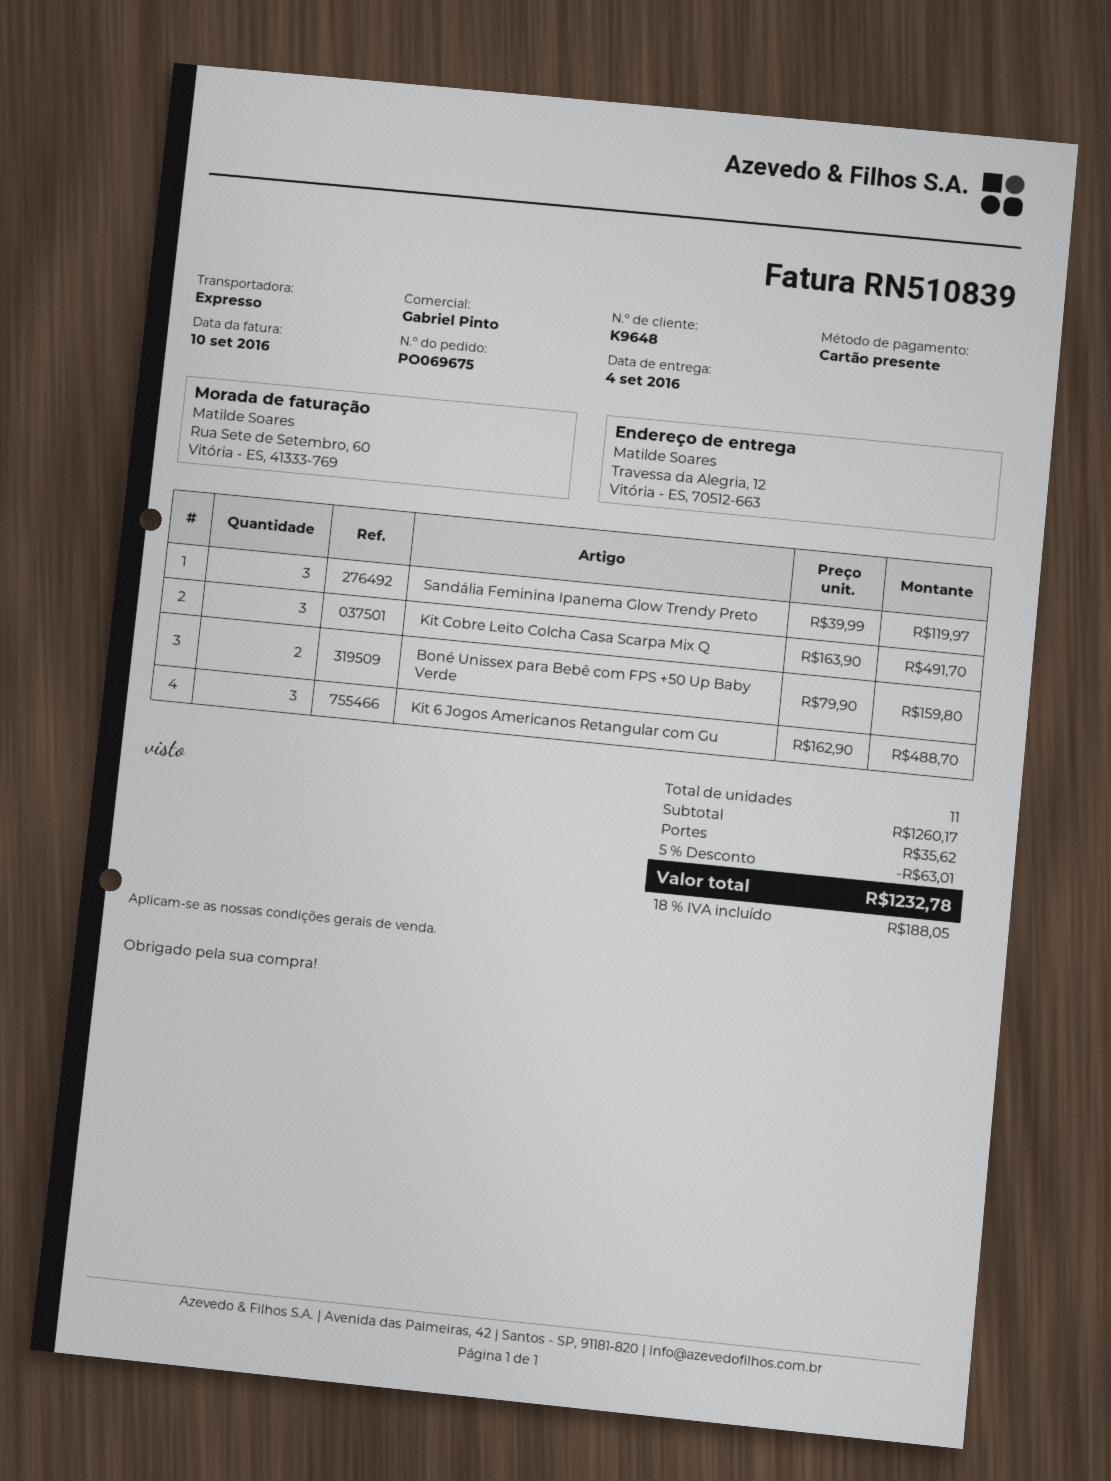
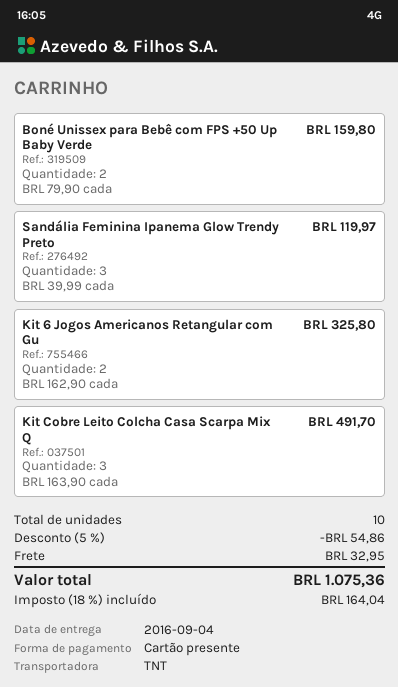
shipping method: express -> TNT
Kit 6 Jogos Americanos Retangular com Gu: 3 x 162.90 = 488.70 -> 2 x 162.90 = 325.80
total quantity: 11 -> 10
discount: 5% = 63.01 -> 5% = 54.86
shipping: 35.62 -> 32.95
tax: 18% = 188.05 -> 18% = 164.04
total: 1232.78 -> 1075.36

